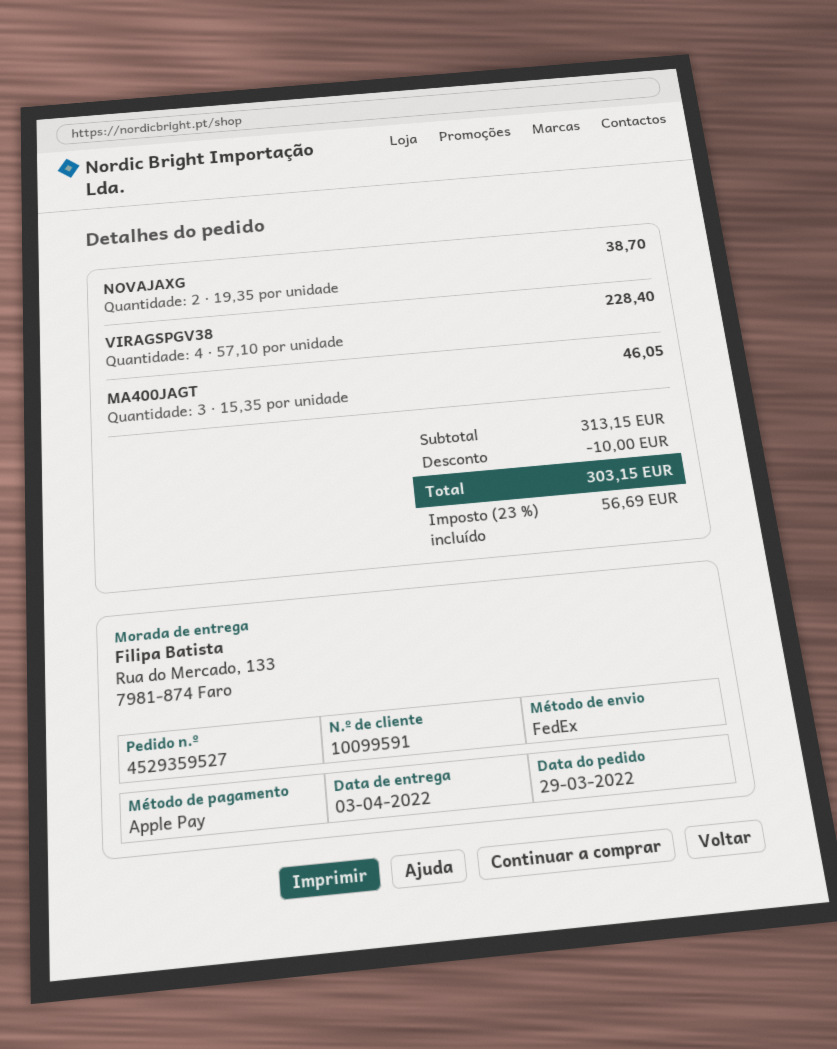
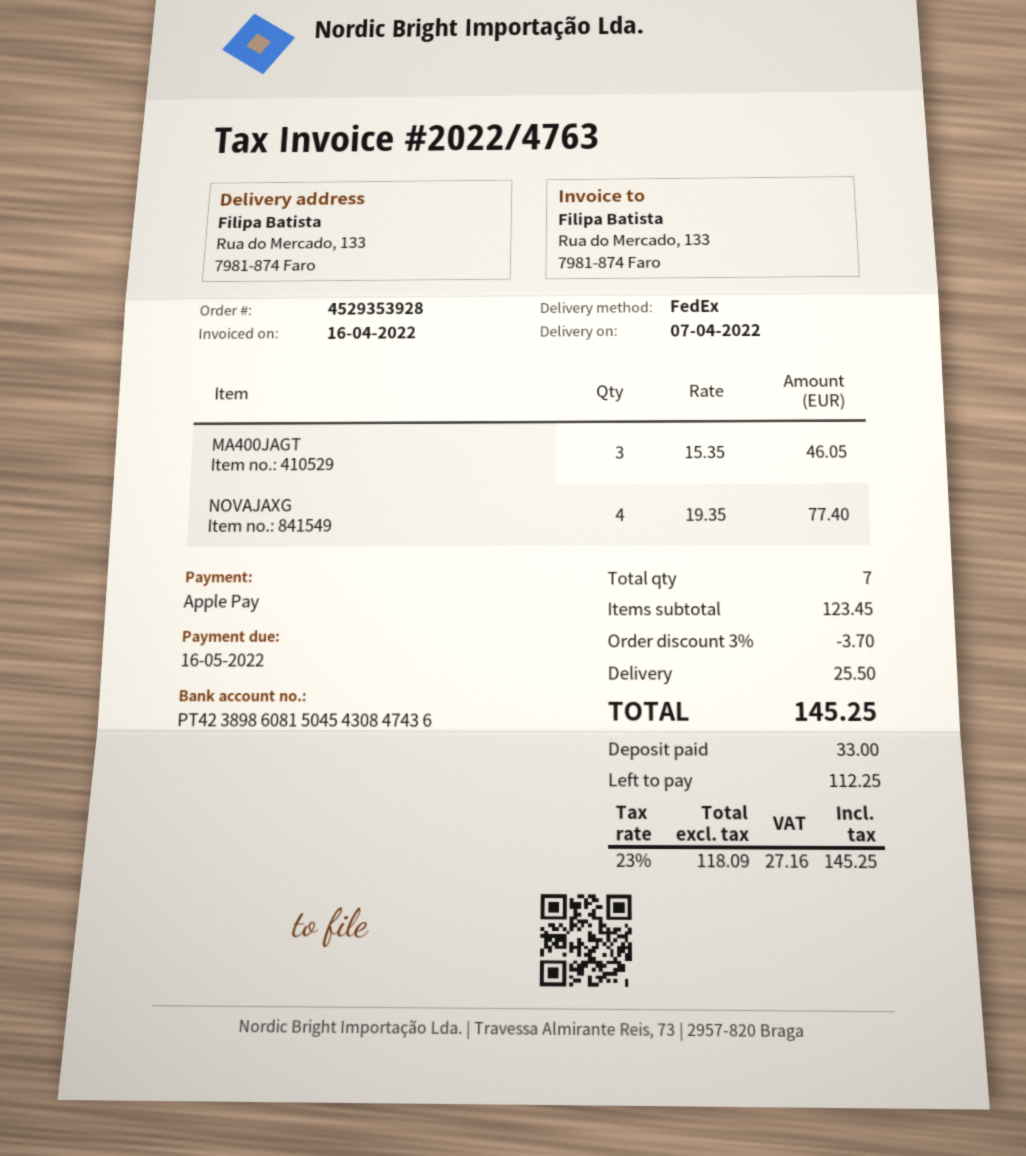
order number: 4529359527 -> 4529353928
delivery date: 2022-04-03 -> 2022-04-07
NOVAJAXG: 2 x 19.35 = 38.70 -> 4 x 19.35 = 77.40
VIRAGSPGV38: 4 x 57.10 = 228.40 -> none
subtotal: 313.15 -> 123.45
discount: 10.00 -> 3.70
shipping: none -> 25.50
tax: 23% = 56.69 -> 23% = 27.16
total: 303.15 -> 145.25

